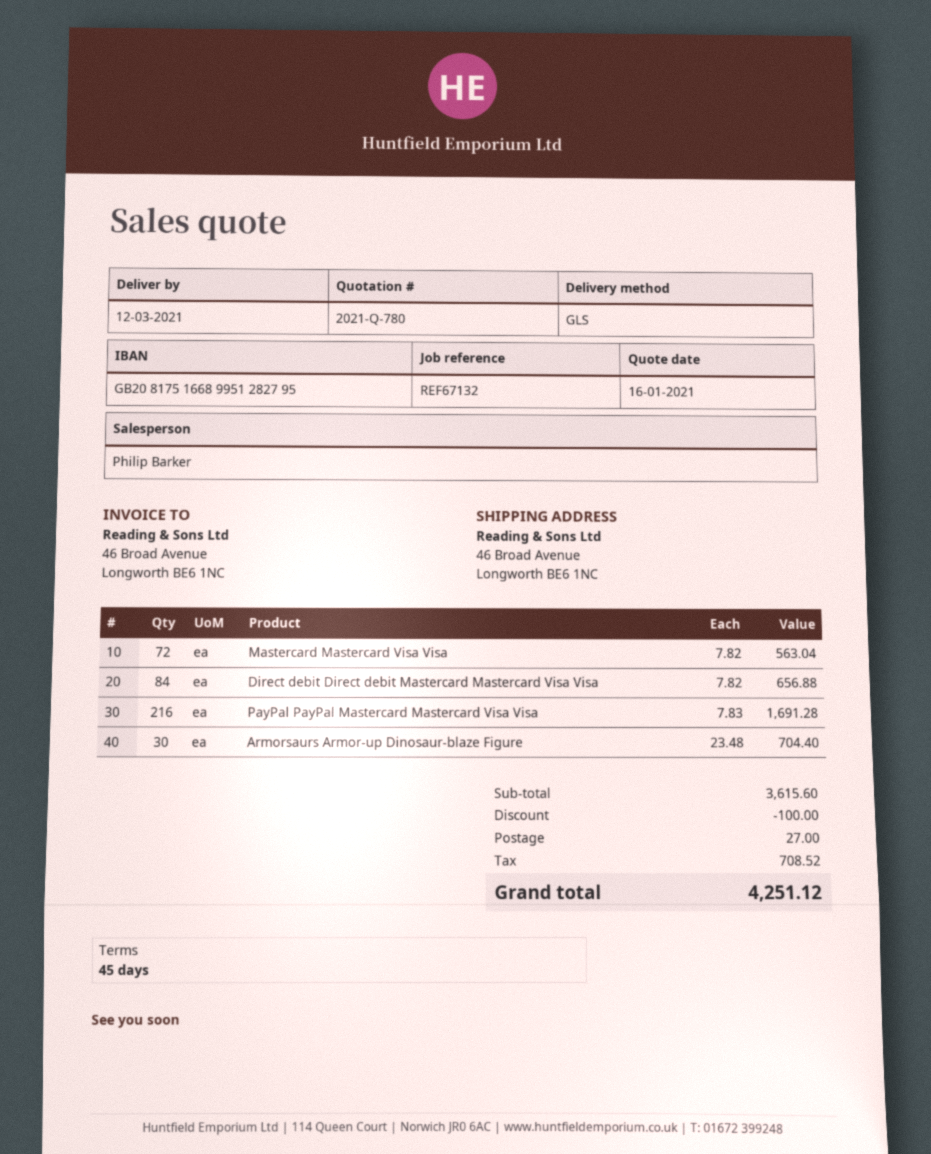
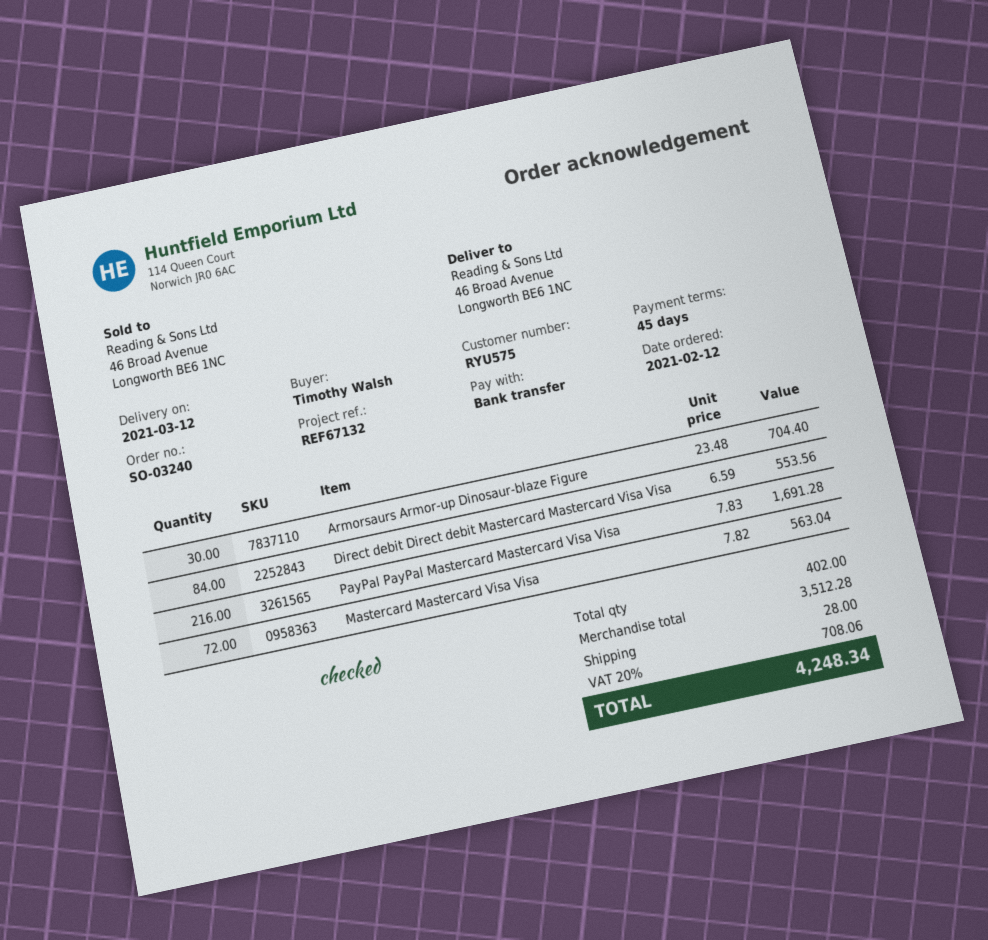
Direct debit Direct debit Mastercard Mastercard Visa Visa: 84 x 7.82 = 656.88 -> 84 x 6.59 = 553.56
subtotal: 3615.60 -> 3512.28
discount: 100.00 -> none
shipping: 27.00 -> 28.00
tax: 708.52 -> 708.06
total: 4251.12 -> 4248.34

